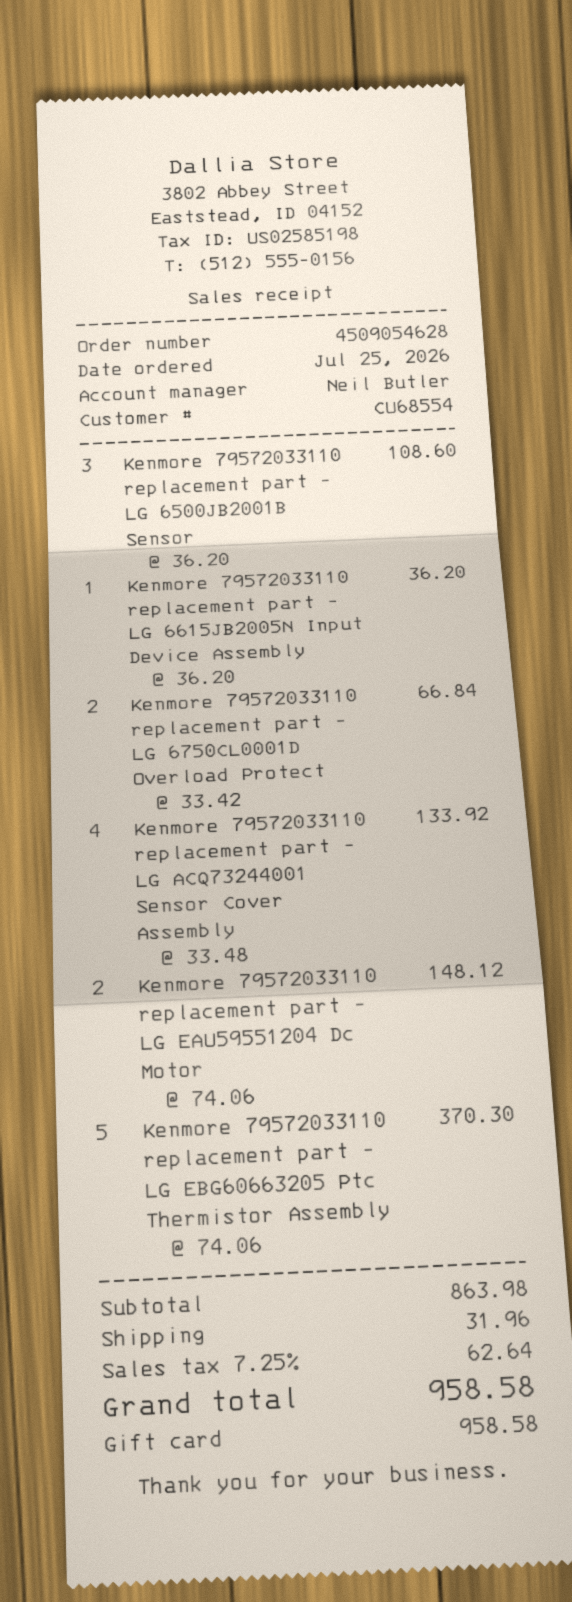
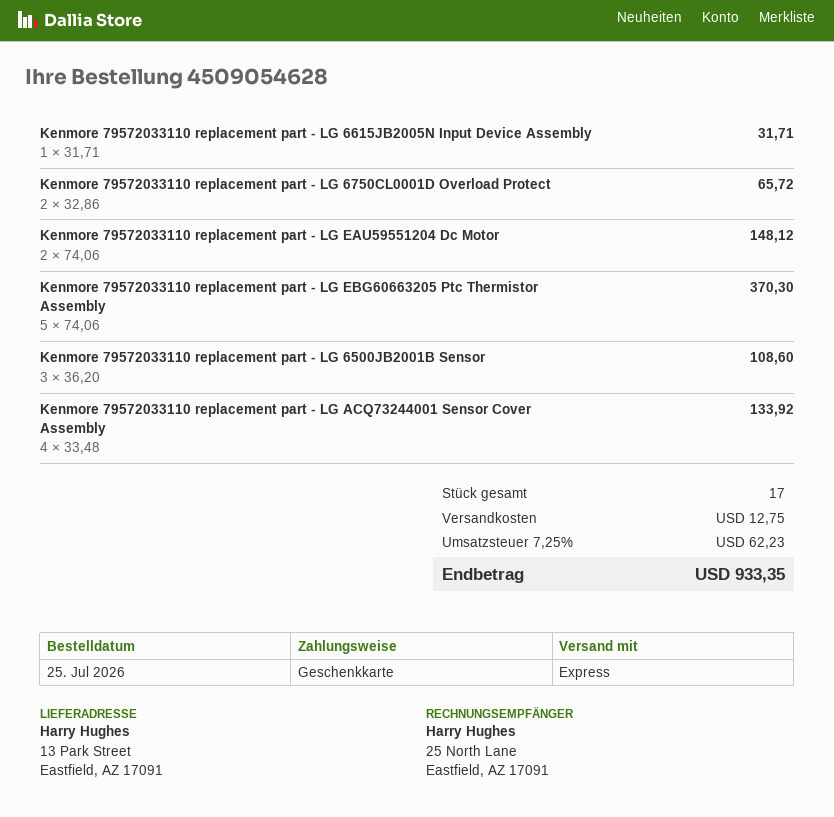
Kenmore 79572033110 replacement part - LG 6615JB2005N Input Device Assembly: 1 x 36.20 = 36.20 -> 1 x 31.71 = 31.71
Kenmore 79572033110 replacement part - LG 6750CL0001D Overload Protect: 2 x 33.42 = 66.84 -> 2 x 32.86 = 65.72
shipping: 31.96 -> 12.75
tax: 7.25% = 62.64 -> 7.25% = 62.23
total: 958.58 -> 933.35

